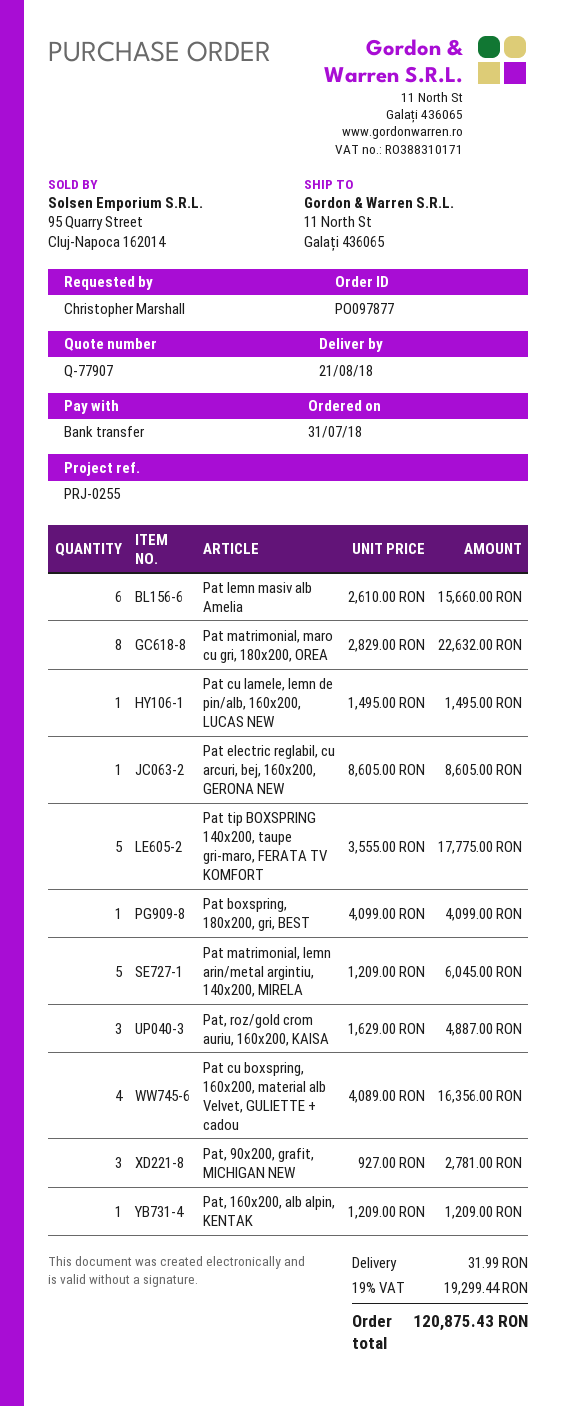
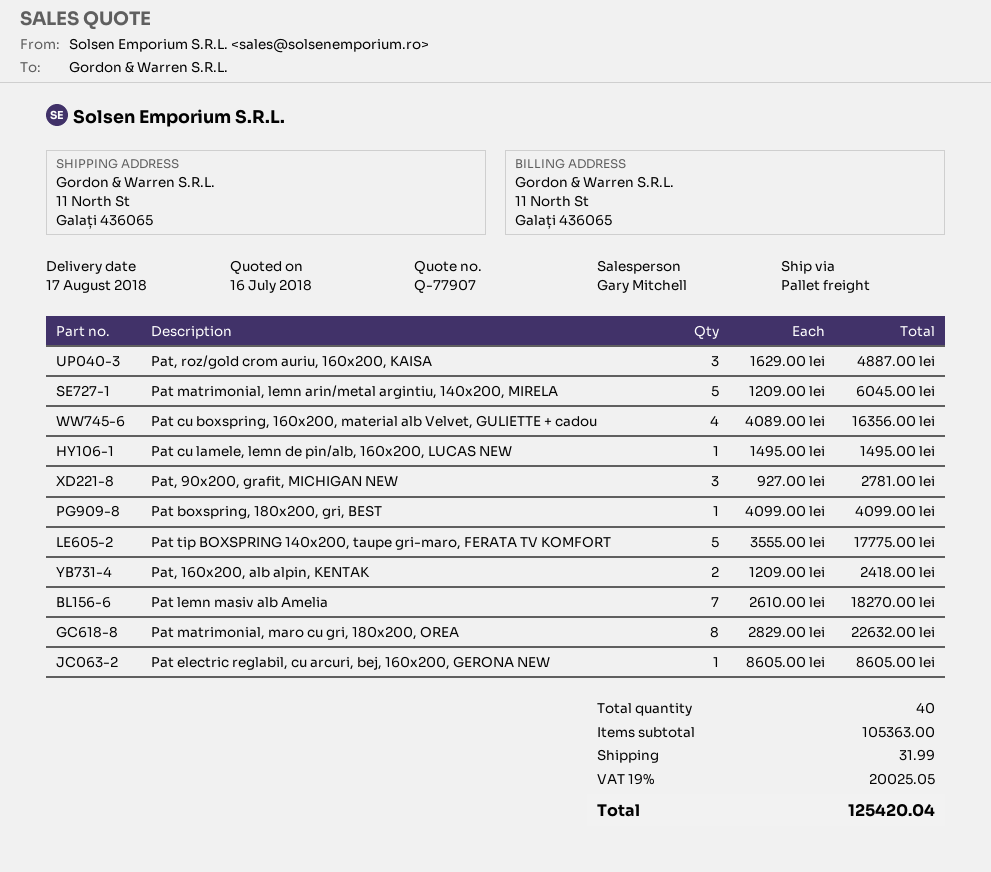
delivery date: 2018-08-21 -> 2018-08-17
Pat lemn masiv alb Amelia: 6 x 2610.00 = 15660.00 -> 7 x 2610.00 = 18270.00
Pat, 160x200, alb alpin, KENTAK: 1 x 1209.00 = 1209.00 -> 2 x 1209.00 = 2418.00
tax: 19% = 19299.44 -> 19% = 20025.05
total: 120875.43 -> 125420.04

